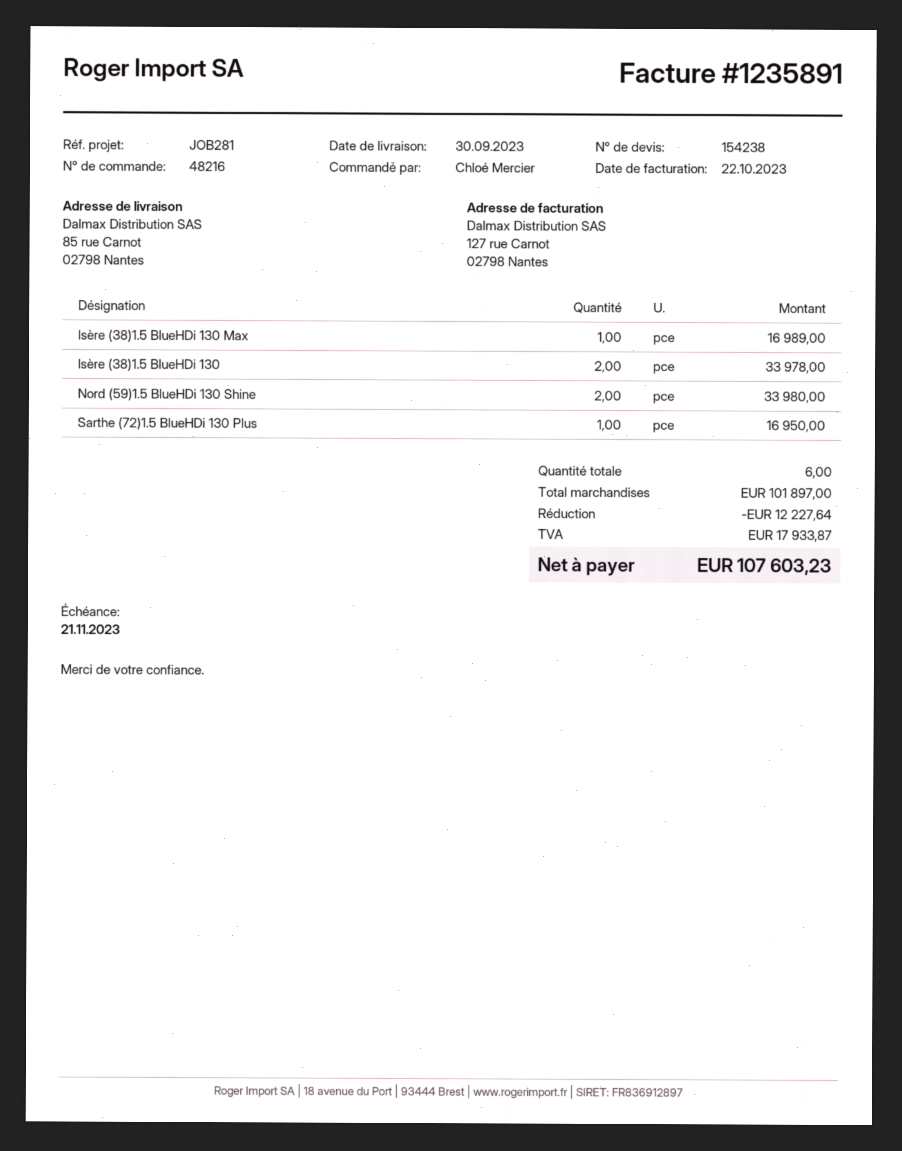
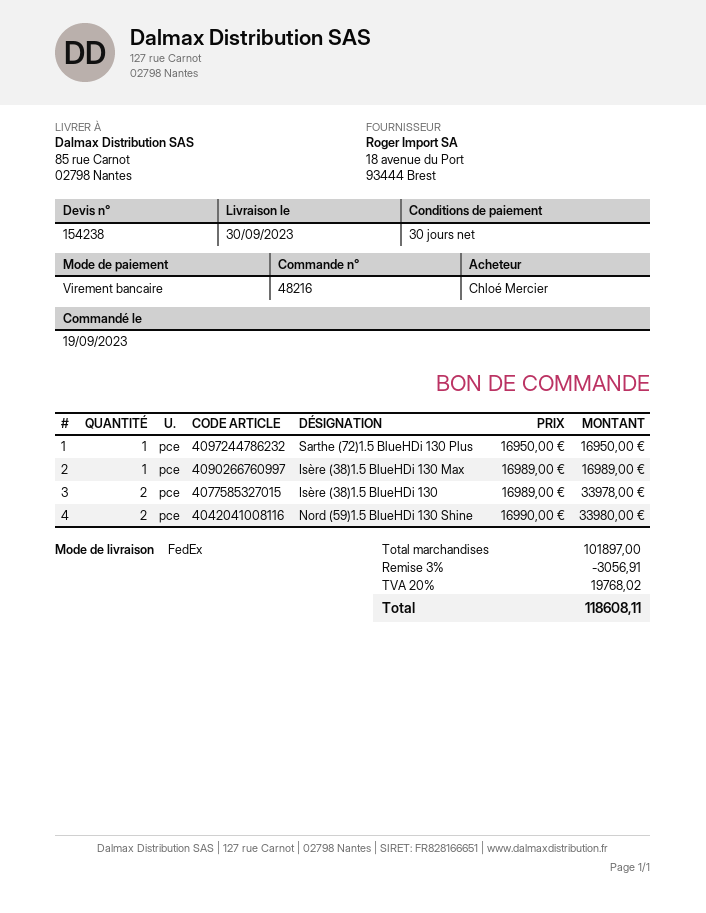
discount: 12227.64 -> 3056.91
tax: 17933.87 -> 19768.02
total: 107603.23 -> 118608.11

